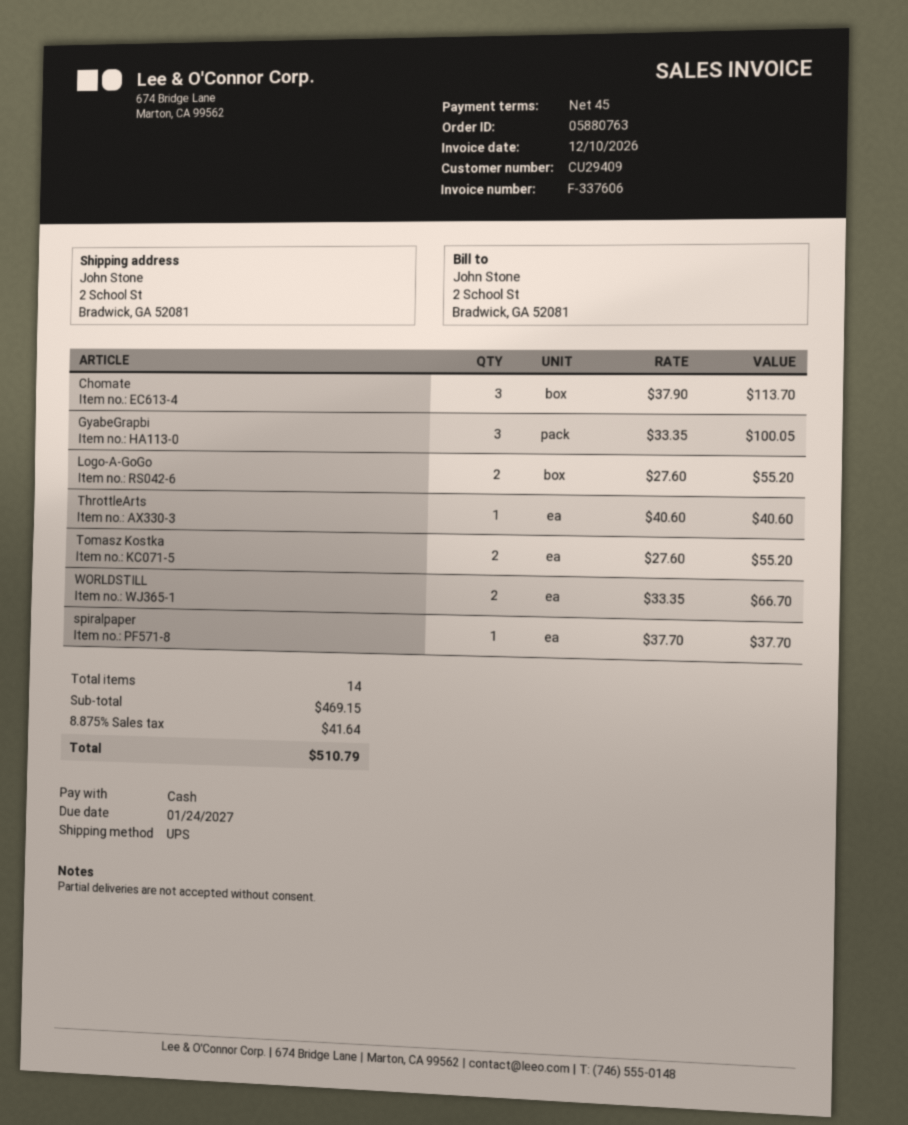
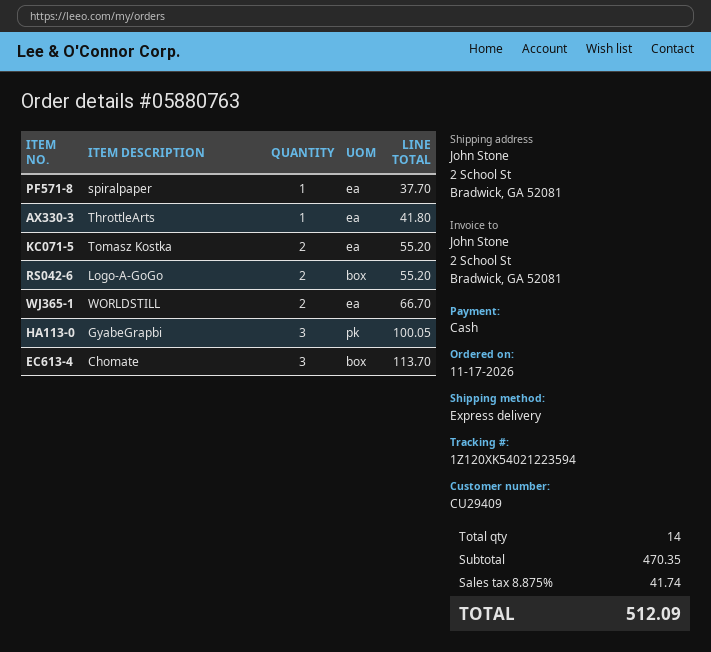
shipping method: UPS -> express
ThrottleArts: 1 for 40.60 -> 1 for 41.80
subtotal: 469.15 -> 470.35
tax: 8.875% = 41.64 -> 8.875% = 41.74
total: 510.79 -> 512.09

